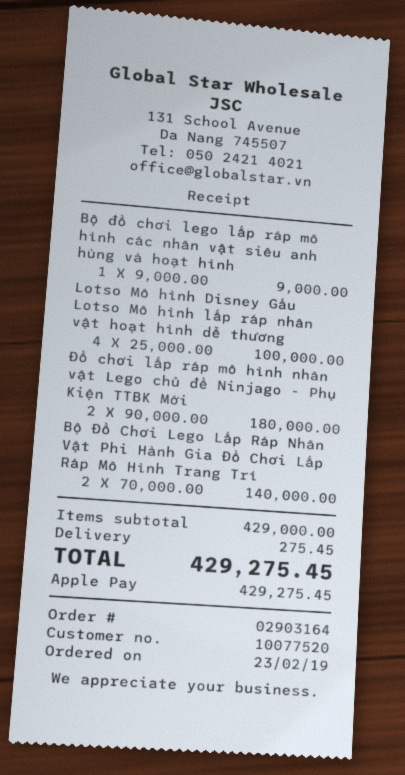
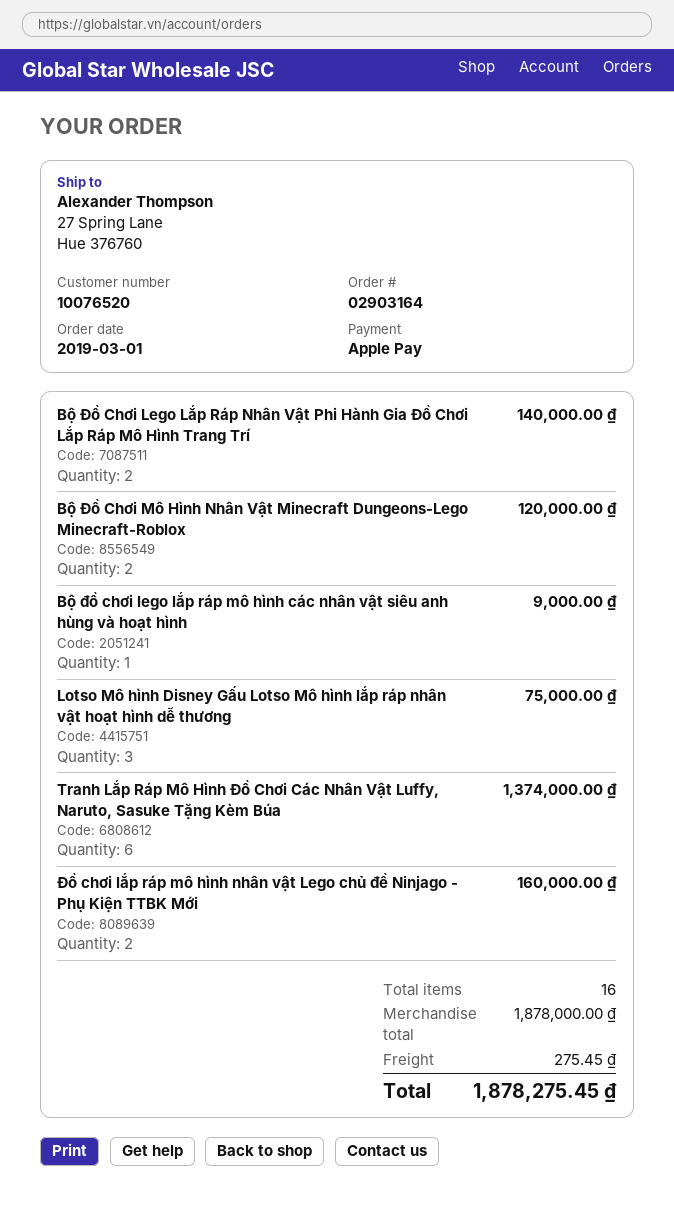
order date: 2019-02-23 -> 2019-03-01
customer number: 10077520 -> 10076520
Lotso Mô hình Disney Gấu Lotso Mô hình lắp ráp nhân vật hoạt hình dễ thương: 4 for 100000.00 -> 3 for 75000.00
Đồ chơi lắp ráp mô hình nhân vật Lego chủ đề Ninjago - Phụ Kiện TTBK Mới: 2 for 180000.00 -> 2 for 160000.00
Bộ Đồ Chơi Mô Hình Nhân Vật Minecraft Dungeons-Lego Minecraft-Roblox: none -> 2 for 120000.00
Tranh Lắp Ráp Mô Hình Đồ Chơi Các Nhân Vật Luffy, Naruto, Sasuke Tặng Kèm Búa: none -> 6 for 1374000.00
subtotal: 429000.00 -> 1878000.00
total: 429275.45 -> 1878275.45

